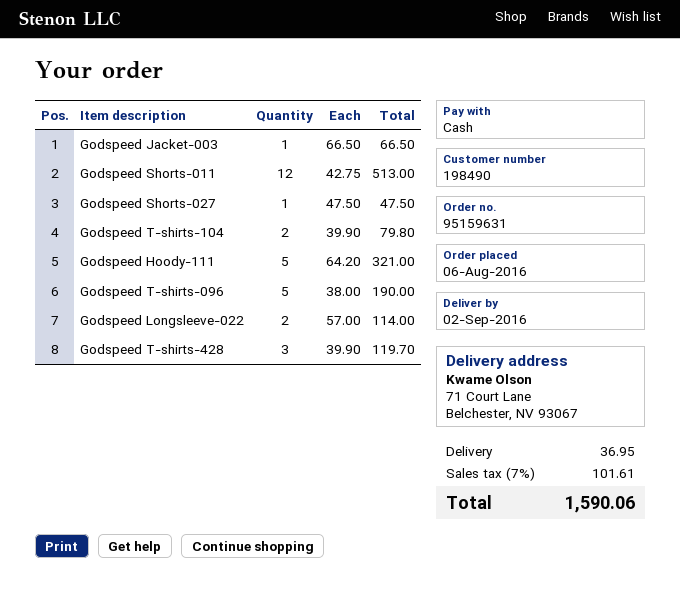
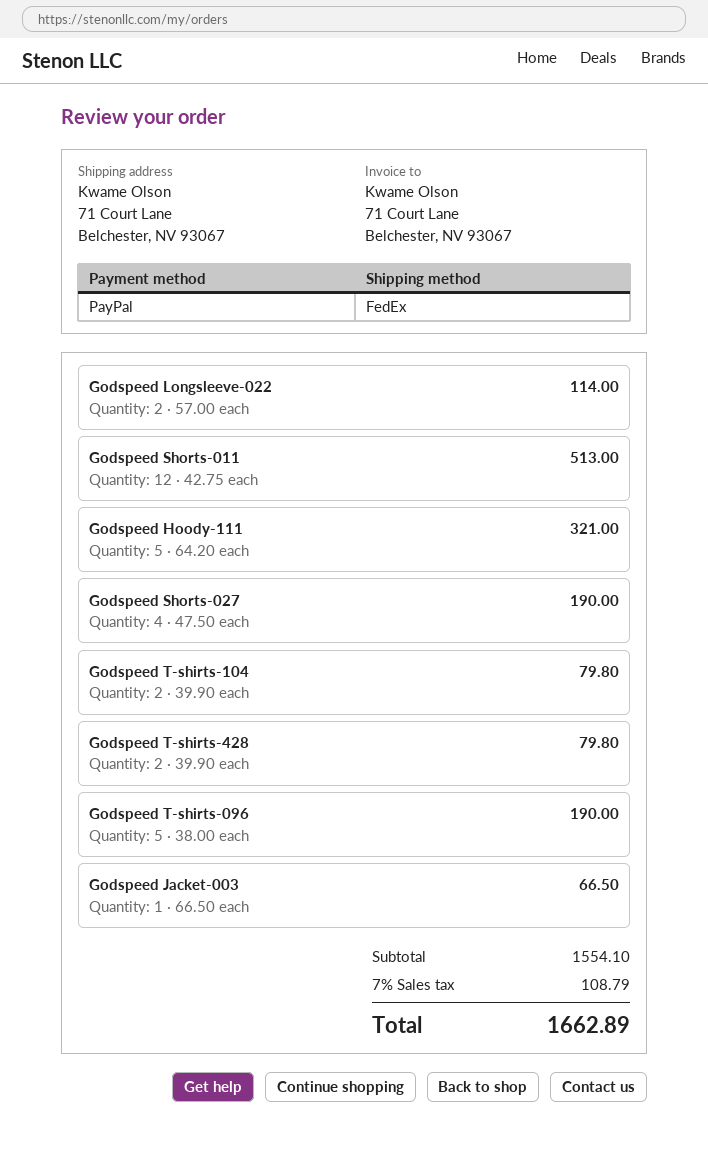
payment method: cash -> PayPal
Godspeed Shorts-027: 1 x 47.50 = 47.50 -> 4 x 47.50 = 190.00
Godspeed T-shirts-428: 3 x 39.90 = 119.70 -> 2 x 39.90 = 79.80
shipping: 36.95 -> none
tax: 7% = 101.61 -> 7% = 108.79
total: 1590.06 -> 1662.89

